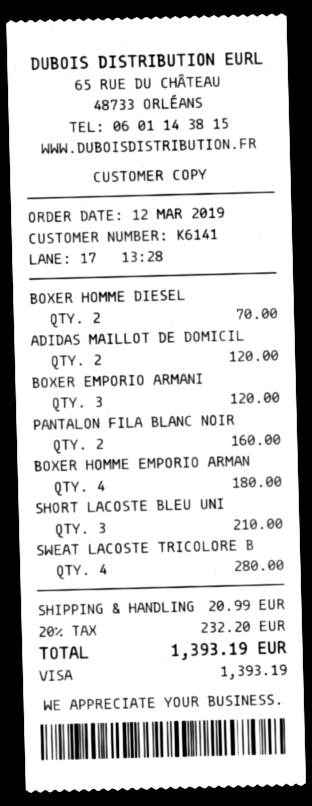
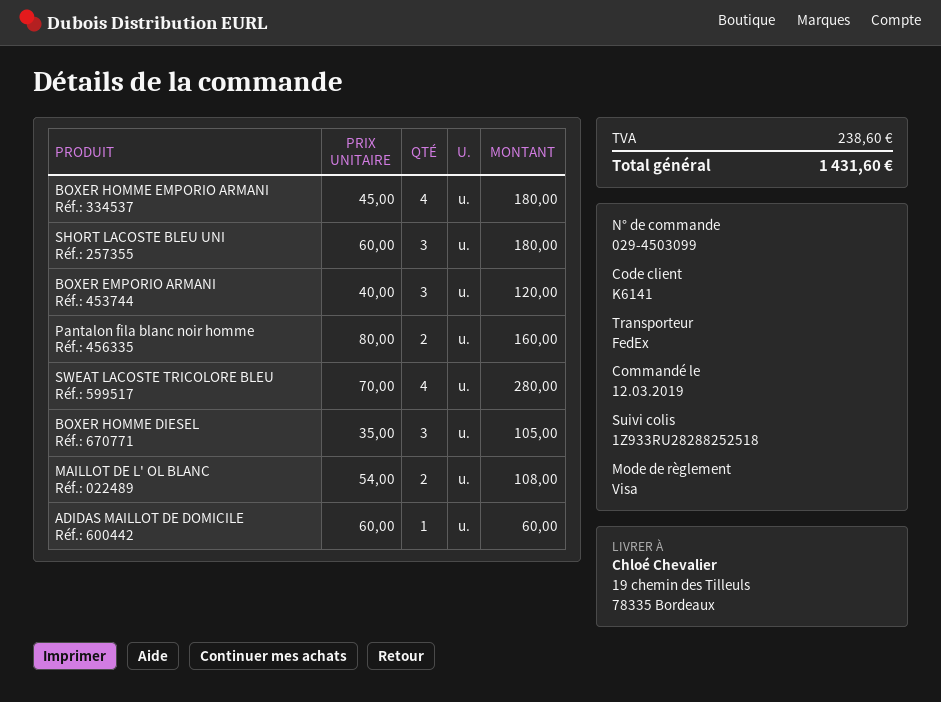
BOXER HOMME DIESEL: 2 for 70.00 -> 3 for 105.00
ADIDAS MAILLOT DE DOMICIL: 2 for 120.00 -> 1 for 60.00
SHORT LACOSTE BLEU UNI: 3 for 210.00 -> 3 for 180.00
MAILLOT DE L' OL BLANC: none -> 2 for 108.00
shipping: 20.99 -> none
tax: 232.20 -> 238.60
total: 1393.19 -> 1431.60

